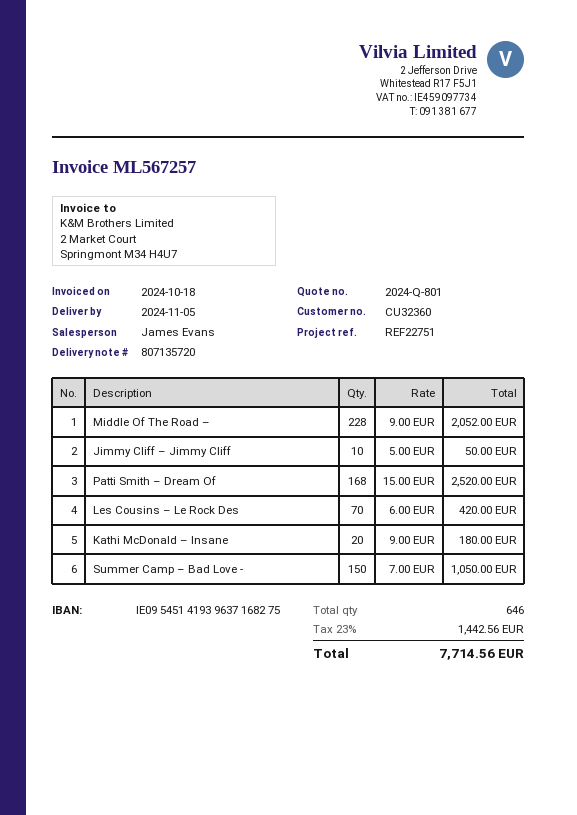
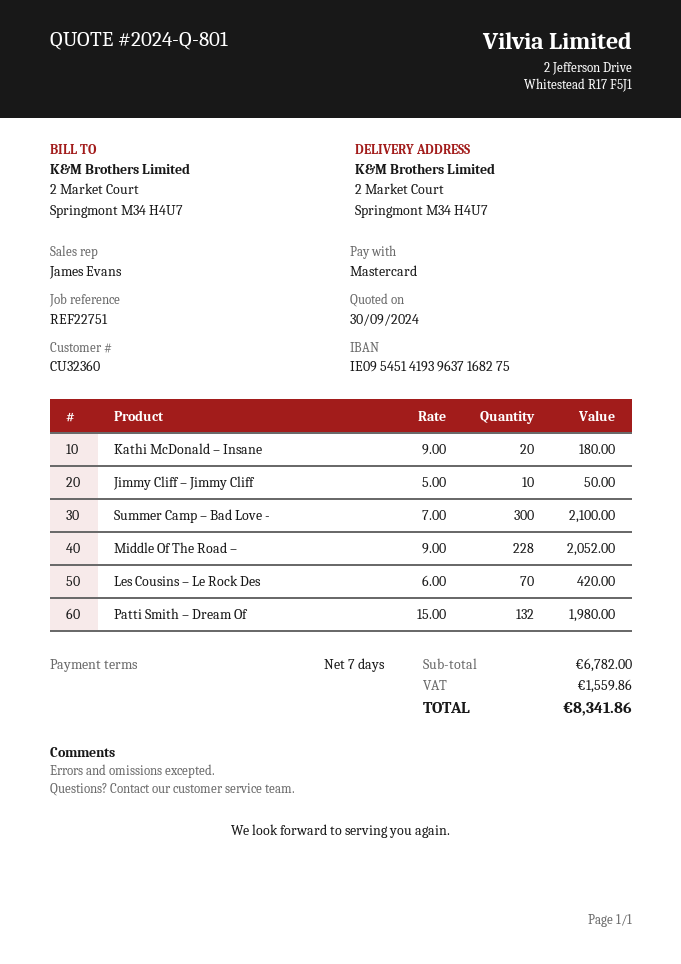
Patti Smith – Dream Of: 168 x 15.00 = 2520.00 -> 132 x 15.00 = 1980.00
Summer Camp – Bad Love -: 150 x 7.00 = 1050.00 -> 300 x 7.00 = 2100.00
tax: 1442.56 -> 1559.86
total: 7714.56 -> 8341.86

